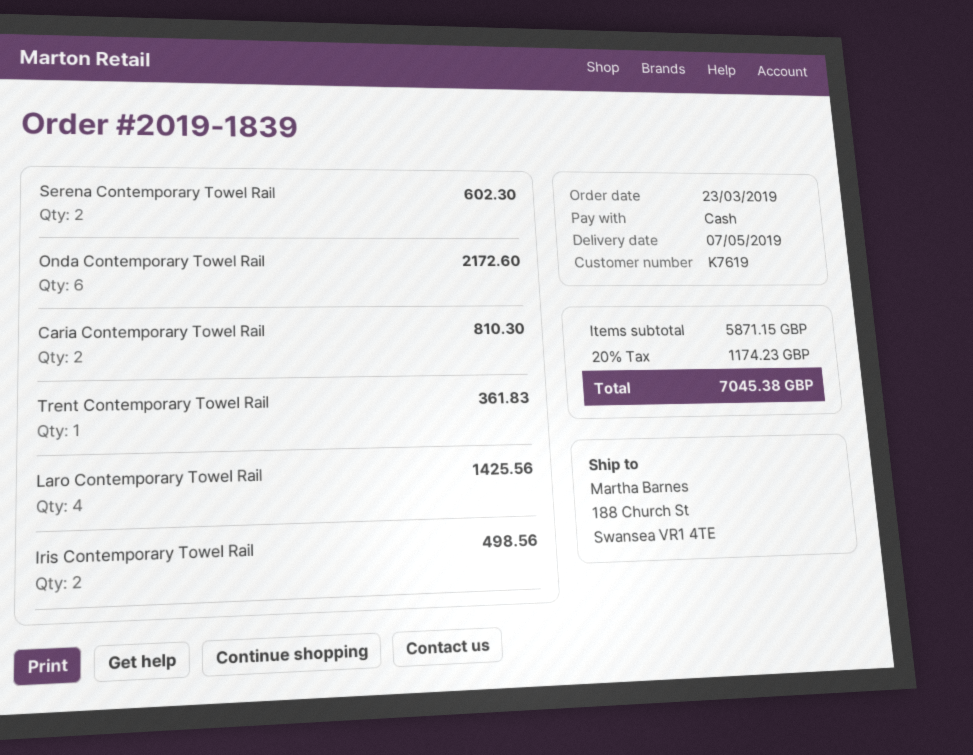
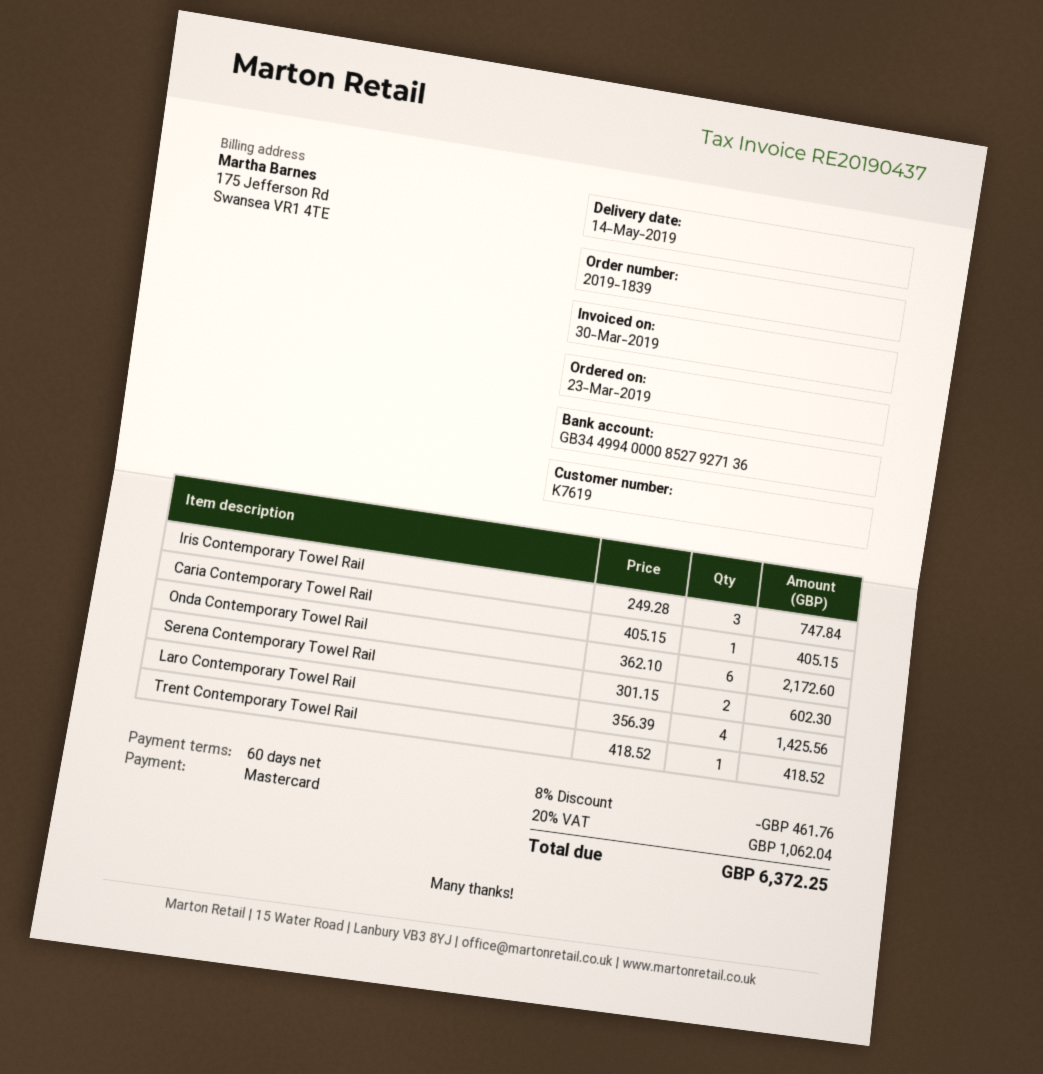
delivery date: 2019-05-07 -> 2019-05-14
payment method: cash -> Mastercard
Caria Contemporary Towel Rail: 2 for 810.30 -> 1 for 405.15
Trent Contemporary Towel Rail: 1 for 361.83 -> 1 for 418.52
Iris Contemporary Towel Rail: 2 for 498.56 -> 3 for 747.84
discount: none -> 8% = 461.76
tax: 20% = 1174.23 -> 20% = 1062.04
total: 7045.38 -> 6372.25

